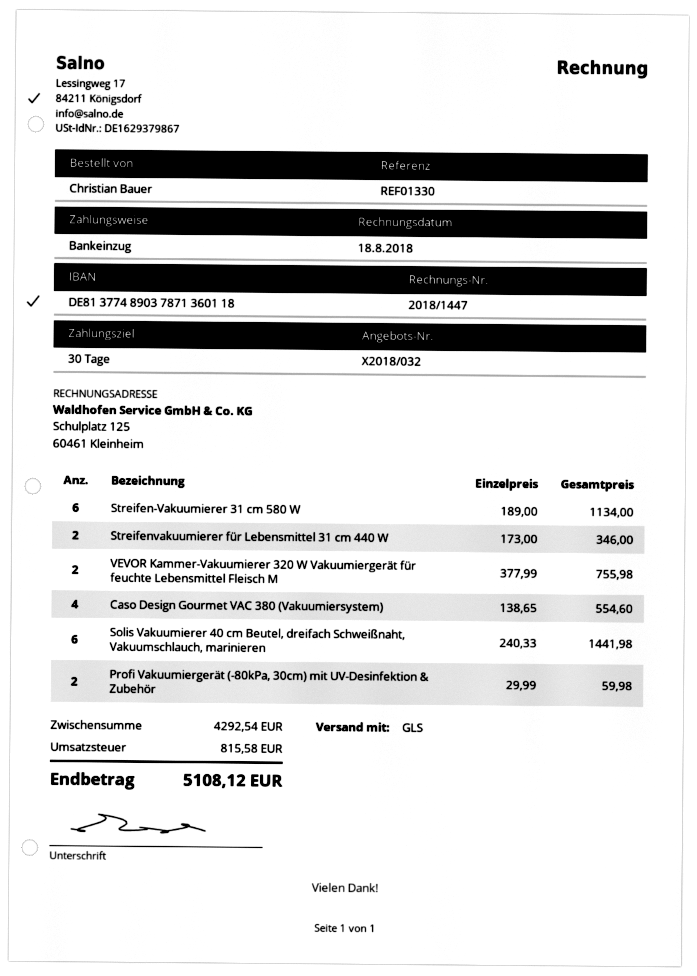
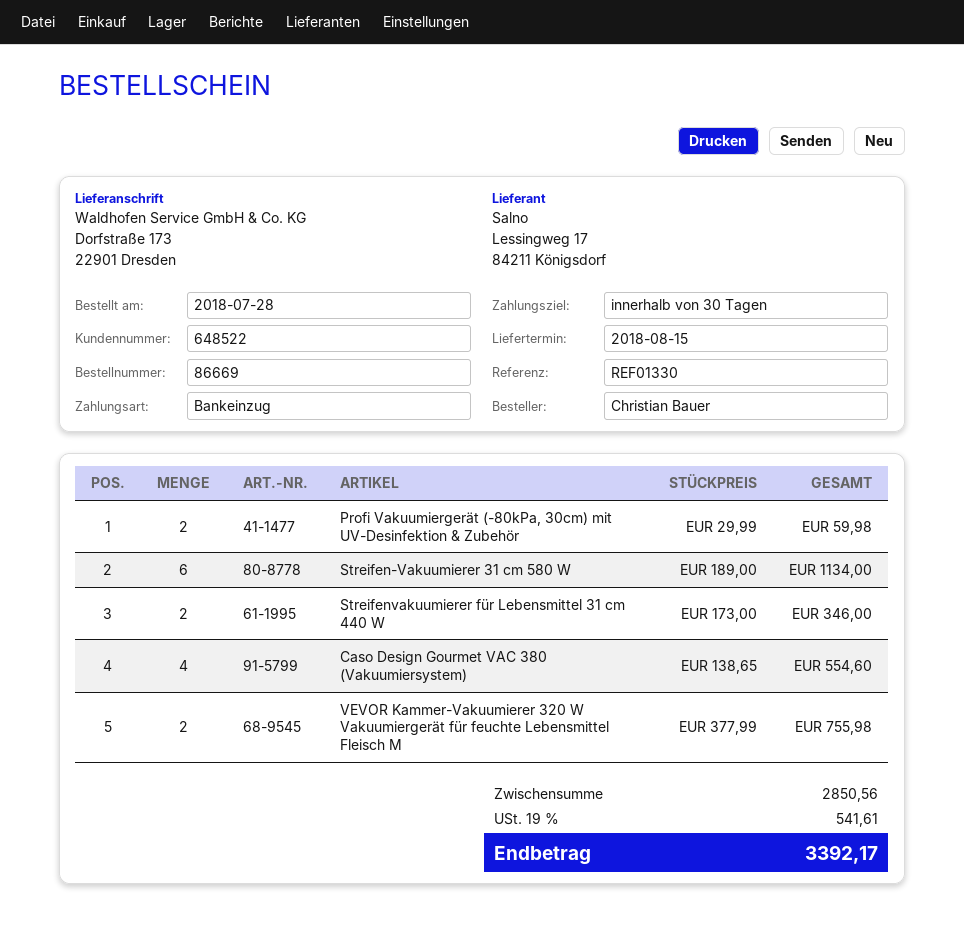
Solis Vakuumierer 40 cm Beutel, dreifach Schweißnaht, Vakuumschlauch, marinieren: 6 x 240.33 = 1441.98 -> none
subtotal: 4292.54 -> 2850.56
tax: 815.58 -> 541.61
total: 5108.12 -> 3392.17

